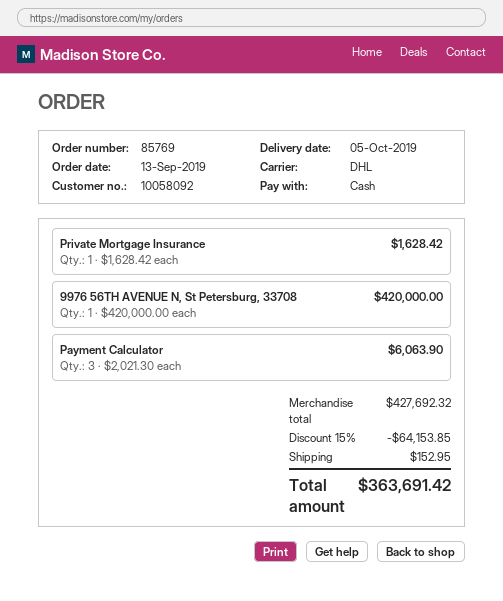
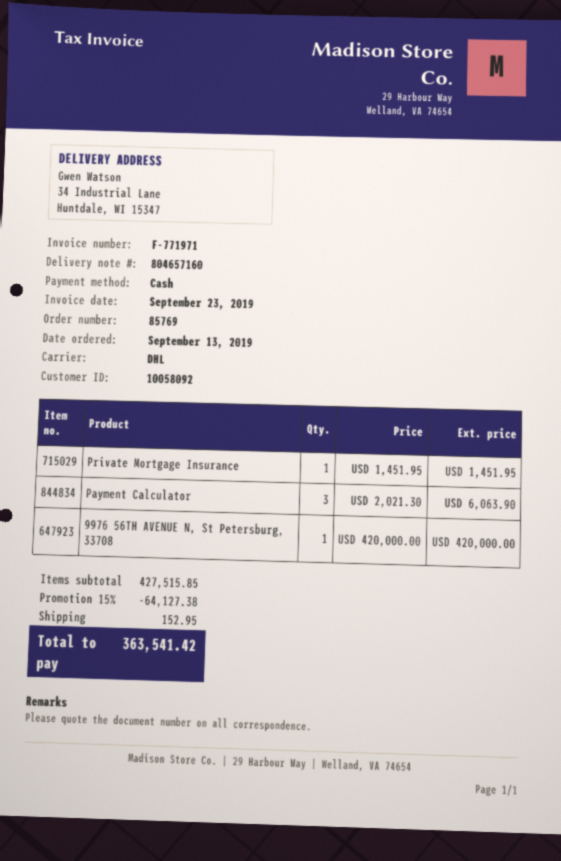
Private Mortgage Insurance: 1 x 1628.42 = 1628.42 -> 1 x 1451.95 = 1451.95
subtotal: 427692.32 -> 427515.85
discount: 15% = 64153.85 -> 15% = 64127.38
total: 363691.42 -> 363541.42

